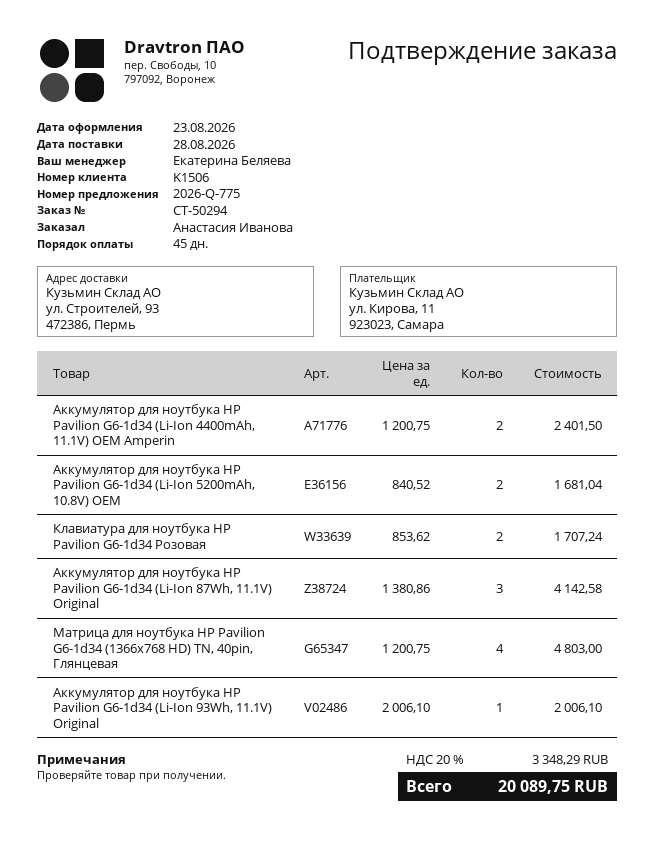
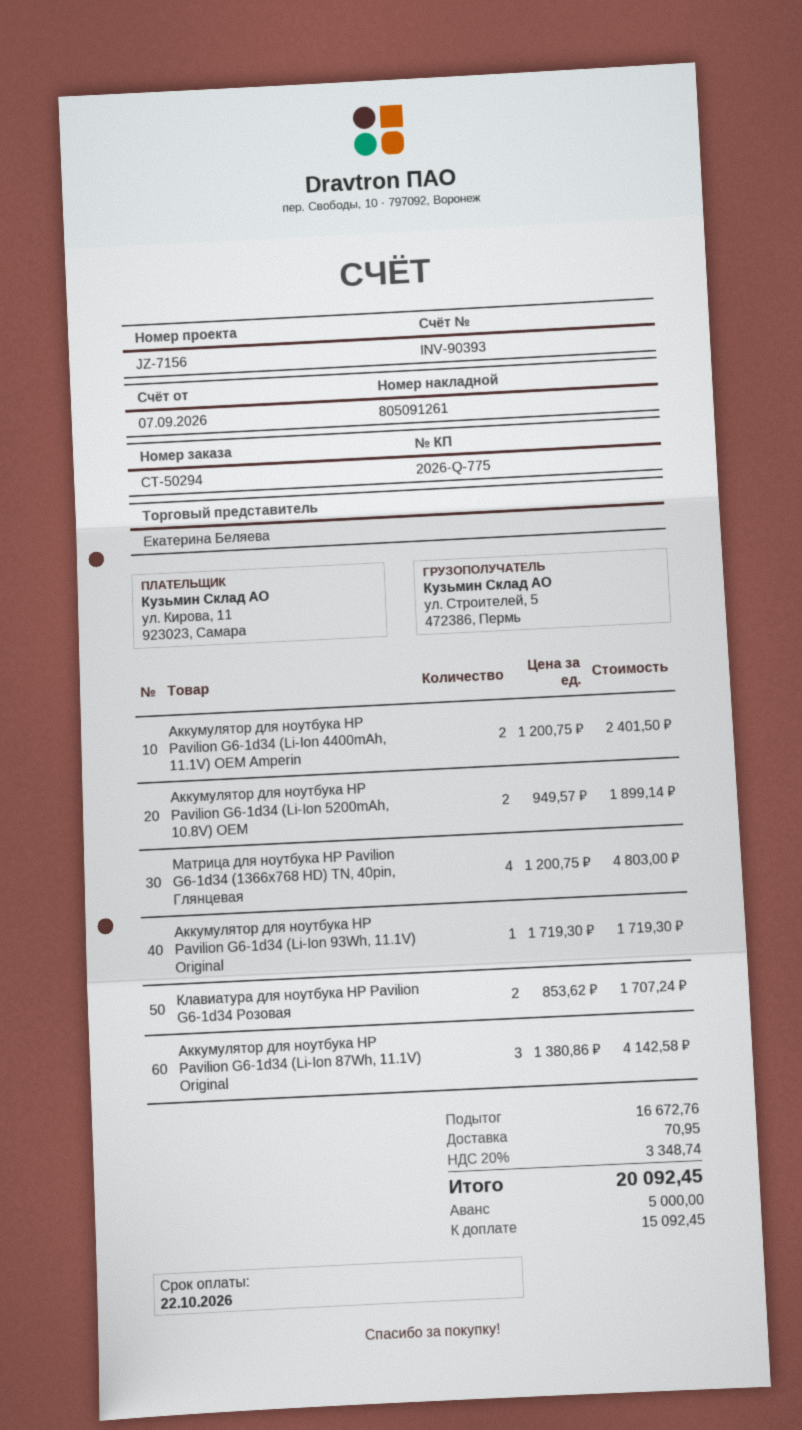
ship to: ул. Строителей, 93, 472386, Пермь -> ул. Строителей, 5, 472386, Пермь
Аккумулятор для ноутбука HP Pavilion G6-1d34 (Li-Ion 5200mAh, 10.8V) OEM: 2 x 840.52 = 1681.04 -> 2 x 949.57 = 1899.14
Аккумулятор для ноутбука HP Pavilion G6-1d34 (Li-Ion 93Wh, 11.1V) Original: 1 x 2006.10 = 2006.10 -> 1 x 1719.30 = 1719.30
shipping: none -> 70.95
tax: 20% = 3348.29 -> 20% = 3348.74
total: 20089.75 -> 20092.45

